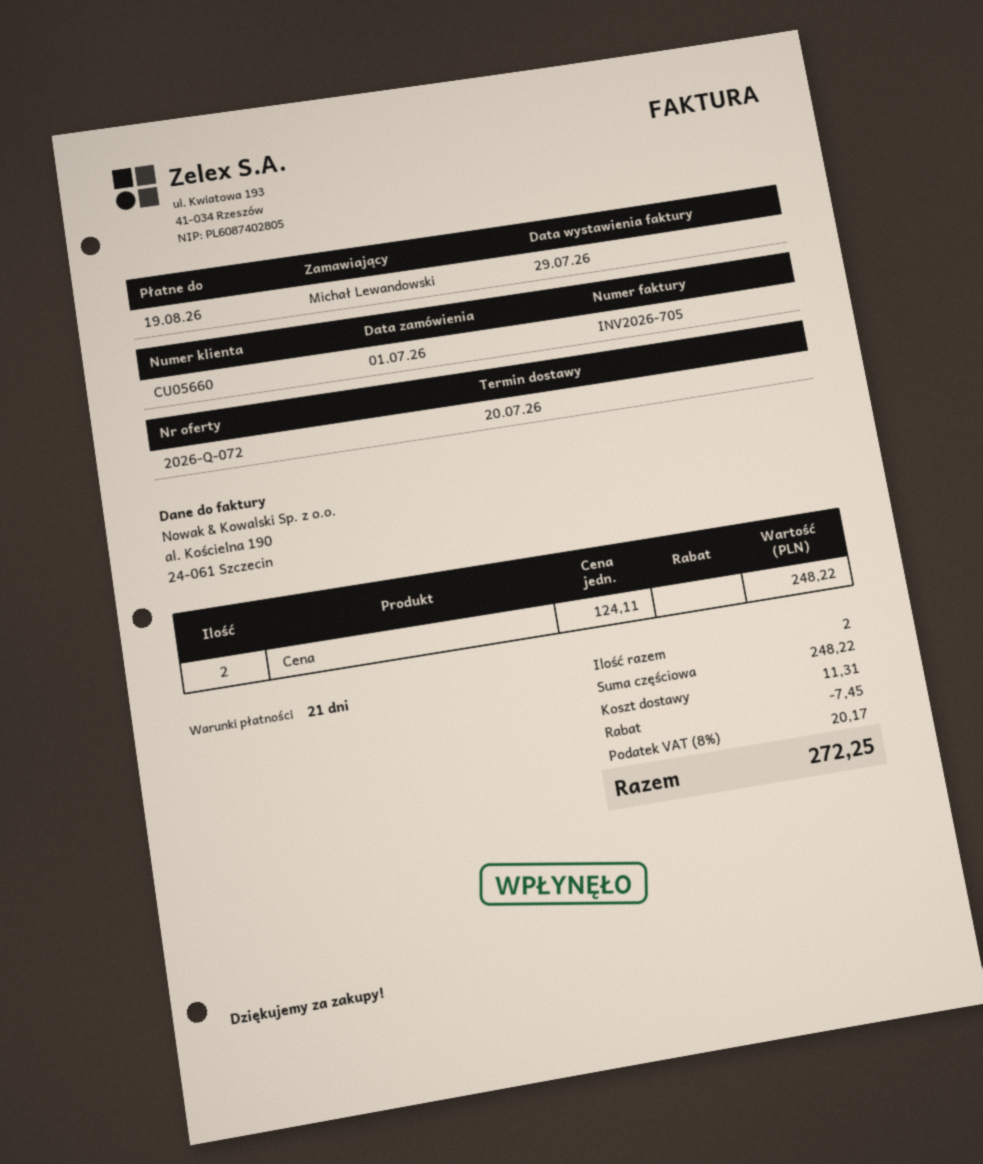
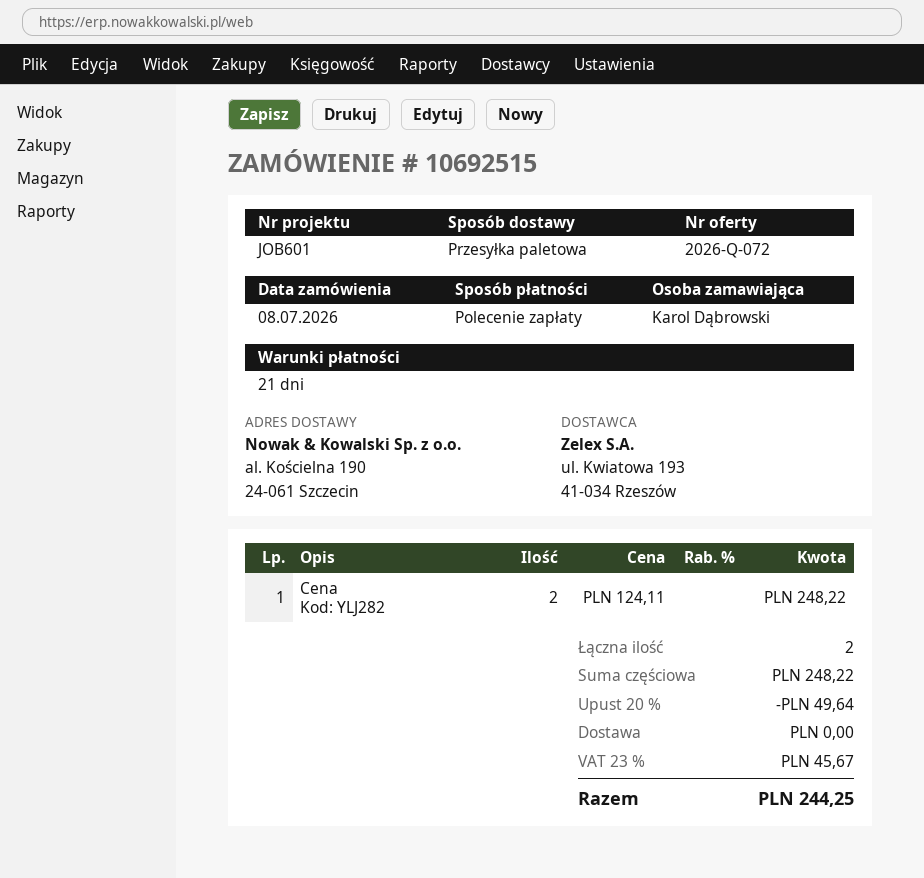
order date: 2026-07-01 -> 2026-07-08
ordered by: Michał Lewandowski -> Karol Dąbrowski
discount: 7.45 -> 49.64
shipping: 11.31 -> 0.00
tax: 8% = 20.17 -> 23% = 45.67
total: 272.25 -> 244.25

